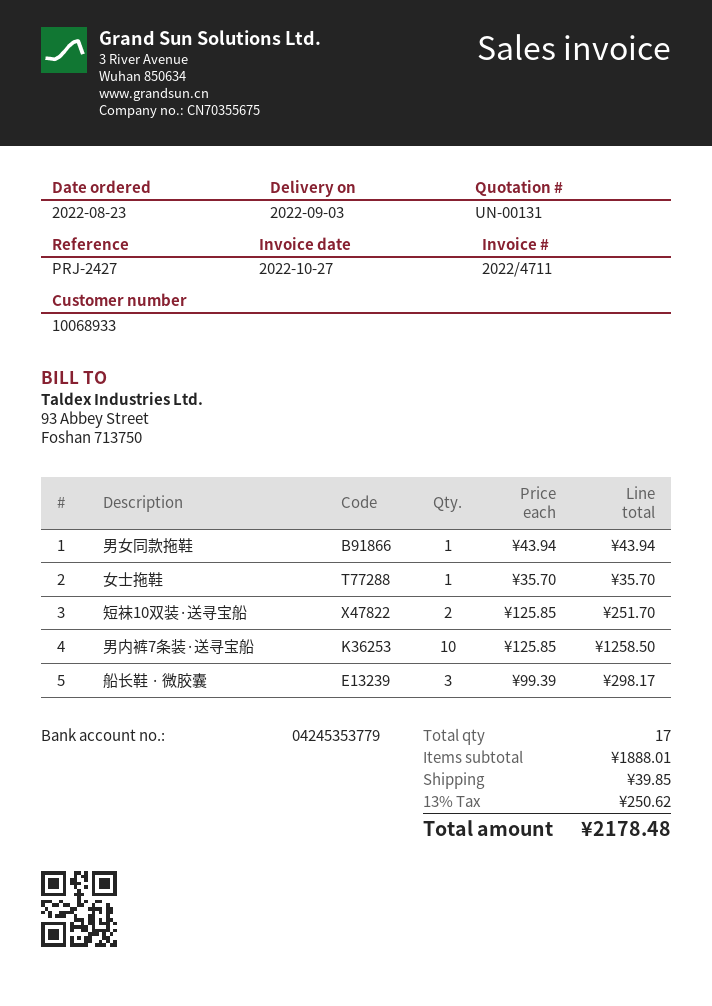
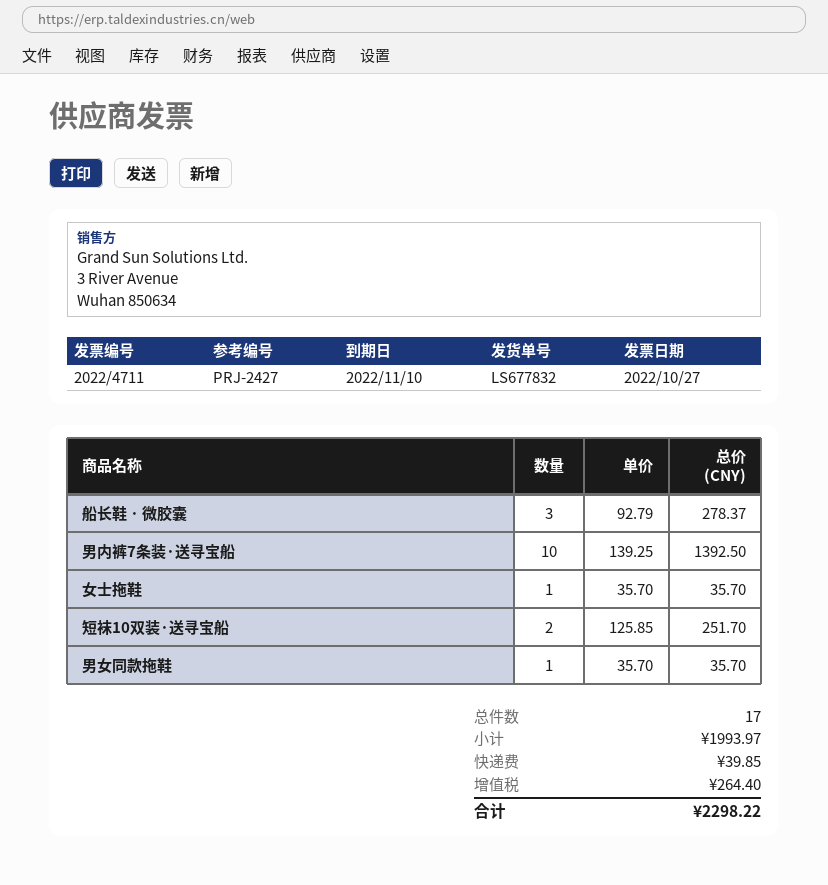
男女同款拖鞋: 1 x 43.94 = 43.94 -> 1 x 35.70 = 35.70
男内裤7条装·送寻宝船: 10 x 125.85 = 1258.50 -> 10 x 139.25 = 1392.50
船长鞋 · 微胶囊: 3 x 99.39 = 298.17 -> 3 x 92.79 = 278.37
subtotal: 1888.01 -> 1993.97
tax: 250.62 -> 264.40
total: 2178.48 -> 2298.22

